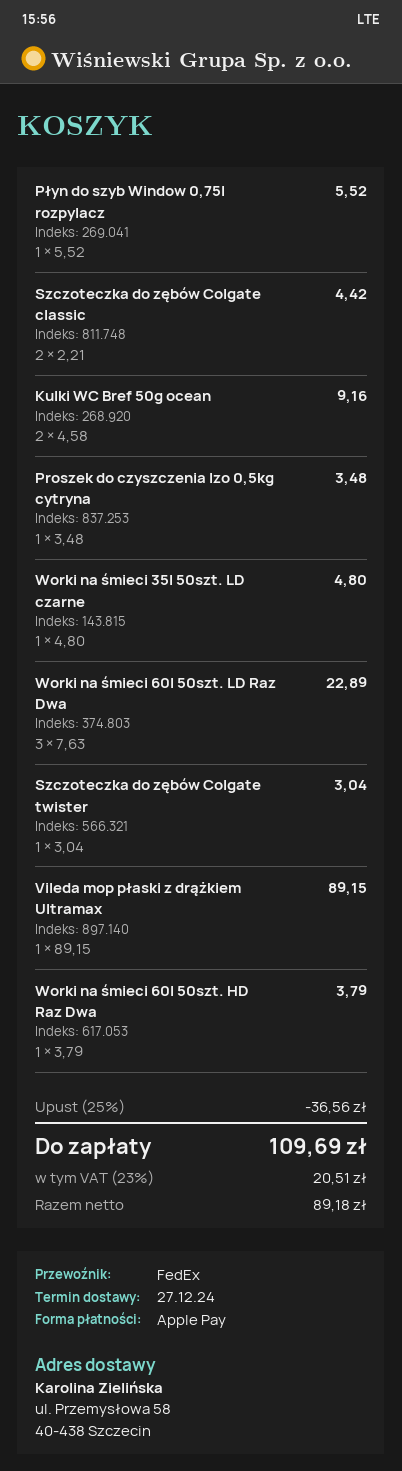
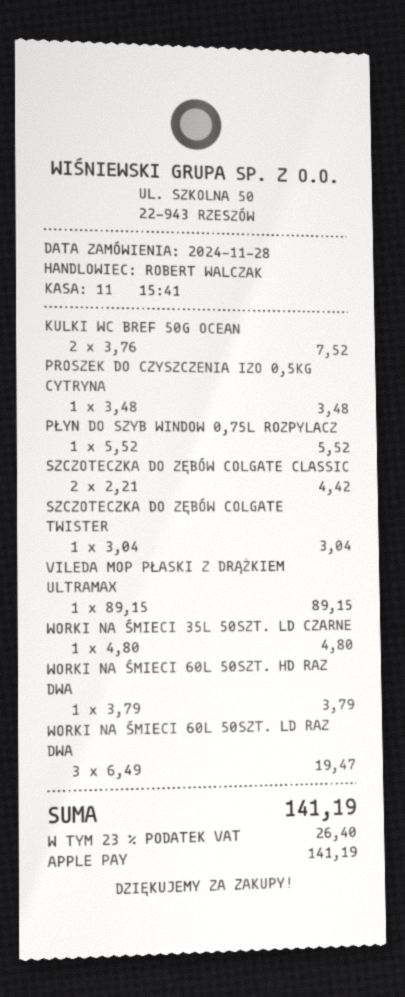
Kulki WC Bref 50g ocean: 2 x 4.58 = 9.16 -> 2 x 3.76 = 7.52
Worki na śmieci 60l 50szt. LD Raz Dwa: 3 x 7.63 = 22.89 -> 3 x 6.49 = 19.47
discount: 25% = 36.56 -> none
tax: 23% = 20.51 -> 23% = 26.40
total: 109.69 -> 141.19

